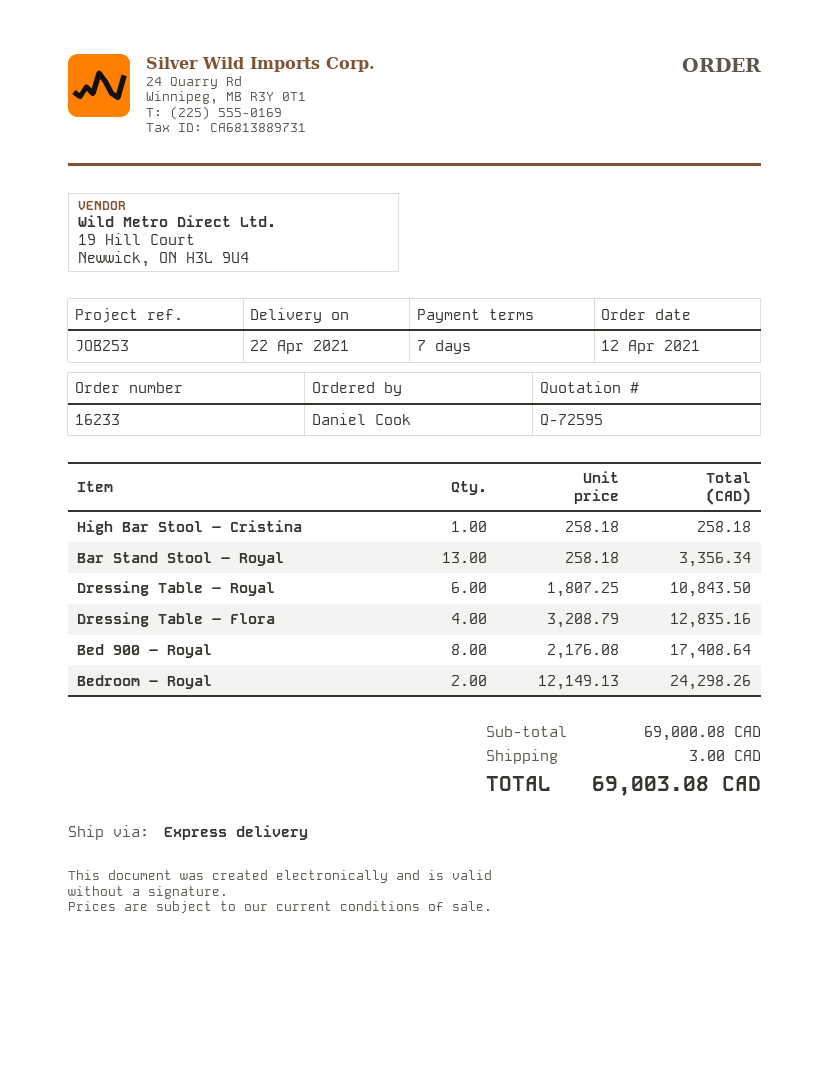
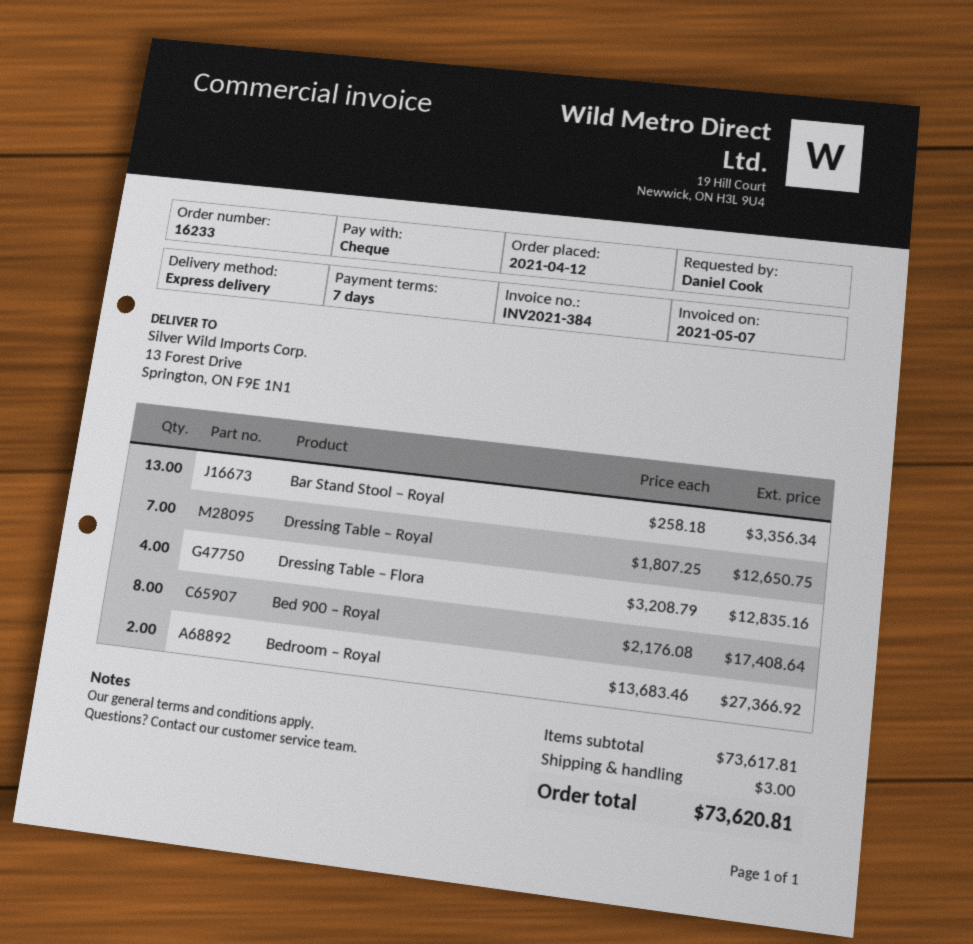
High Bar Stool – Cristina: 1 x 258.18 = 258.18 -> none
Dressing Table – Royal: 6 x 1807.25 = 10843.50 -> 7 x 1807.25 = 12650.75
Bedroom – Royal: 2 x 12149.13 = 24298.26 -> 2 x 13683.46 = 27366.92
subtotal: 69000.08 -> 73617.81
total: 69003.08 -> 73620.81

